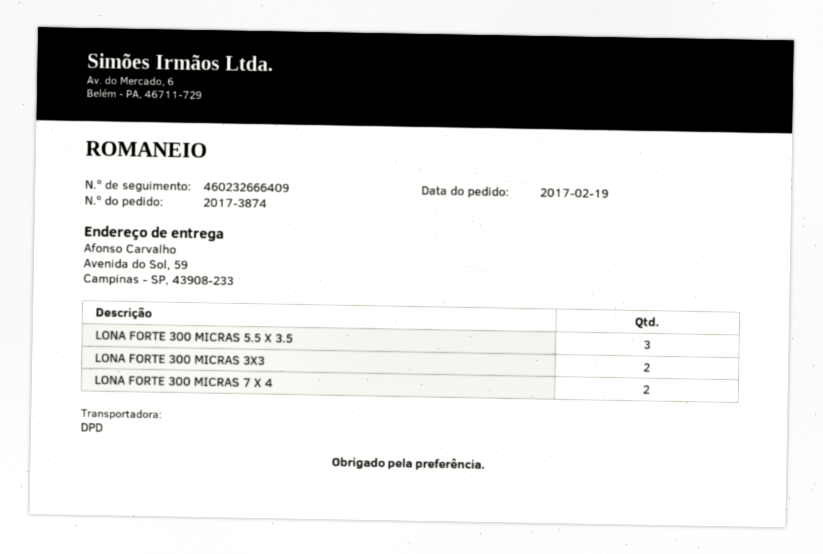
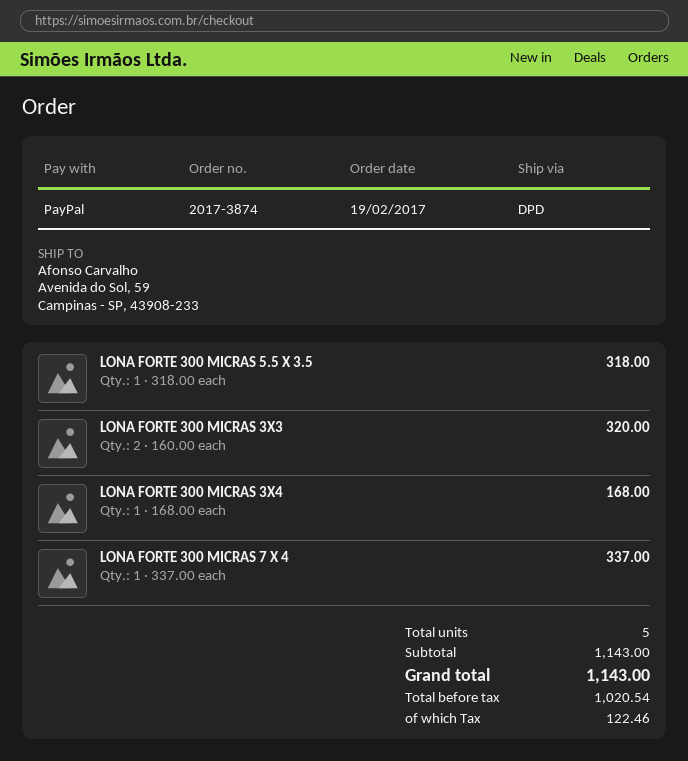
LONA FORTE 300 MICRAS 5.5 X 3.5: 3 -> 1
LONA FORTE 300 MICRAS 7 X 4: 2 -> 1
LONA FORTE 300 MICRAS 3X4: none -> 1

